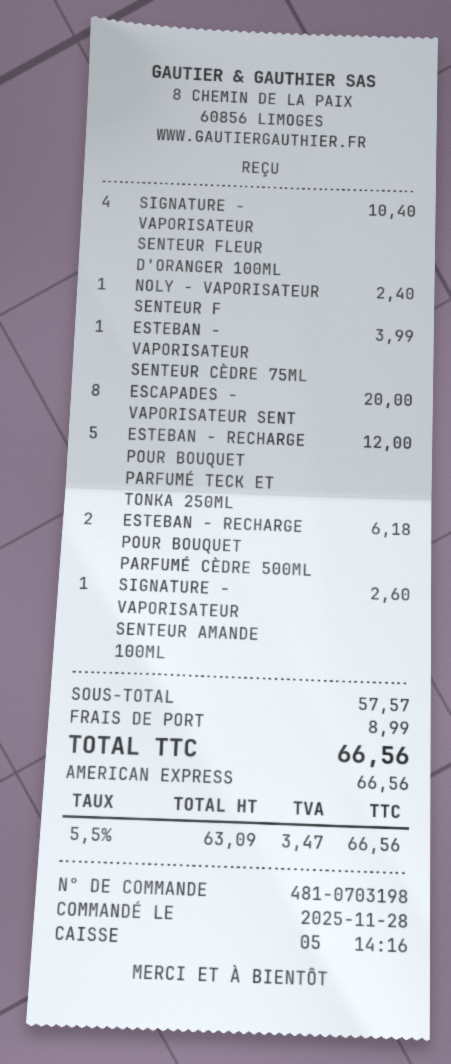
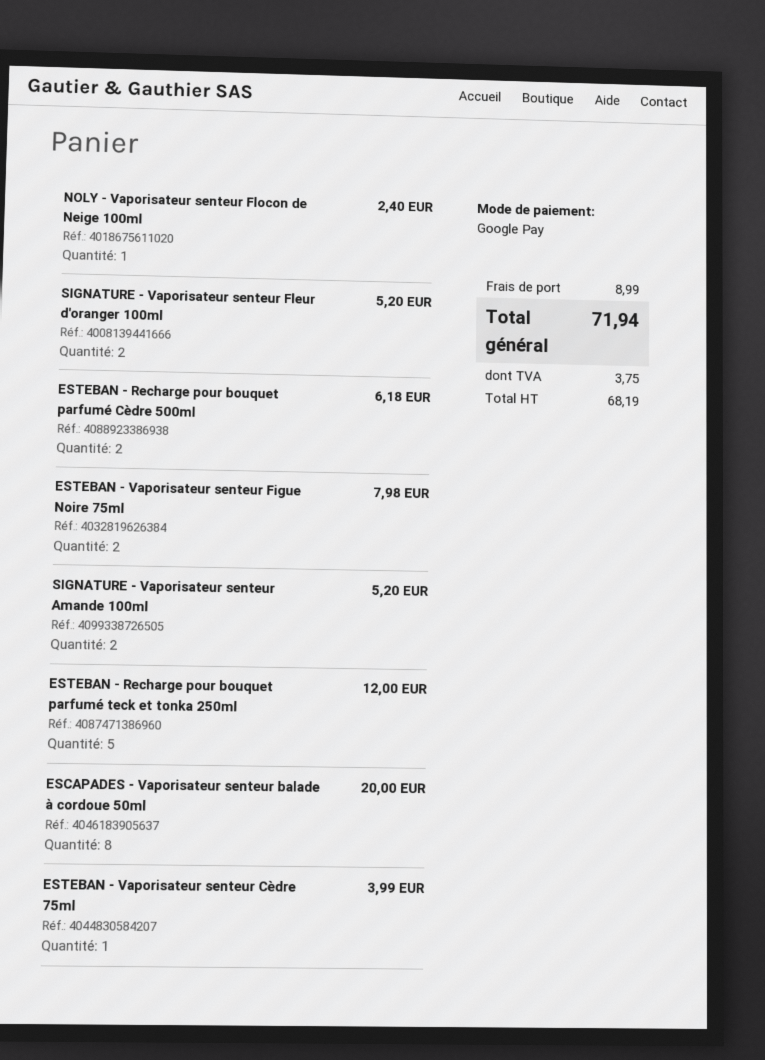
payment method: American Express -> Google Pay
SIGNATURE - VAPORISATEUR SENTEUR FLEUR D'ORANGER 100ML: 4 for 10.40 -> 2 for 5.20
SIGNATURE - VAPORISATEUR SENTEUR AMANDE 100ML: 1 for 2.60 -> 2 for 5.20
ESTEBAN - Vaporisateur senteur Figue Noire 75ml: none -> 2 for 7.98
net: 63.09 -> 68.19
tax: 3.47 -> 3.75
total: 66.56 -> 71.94

